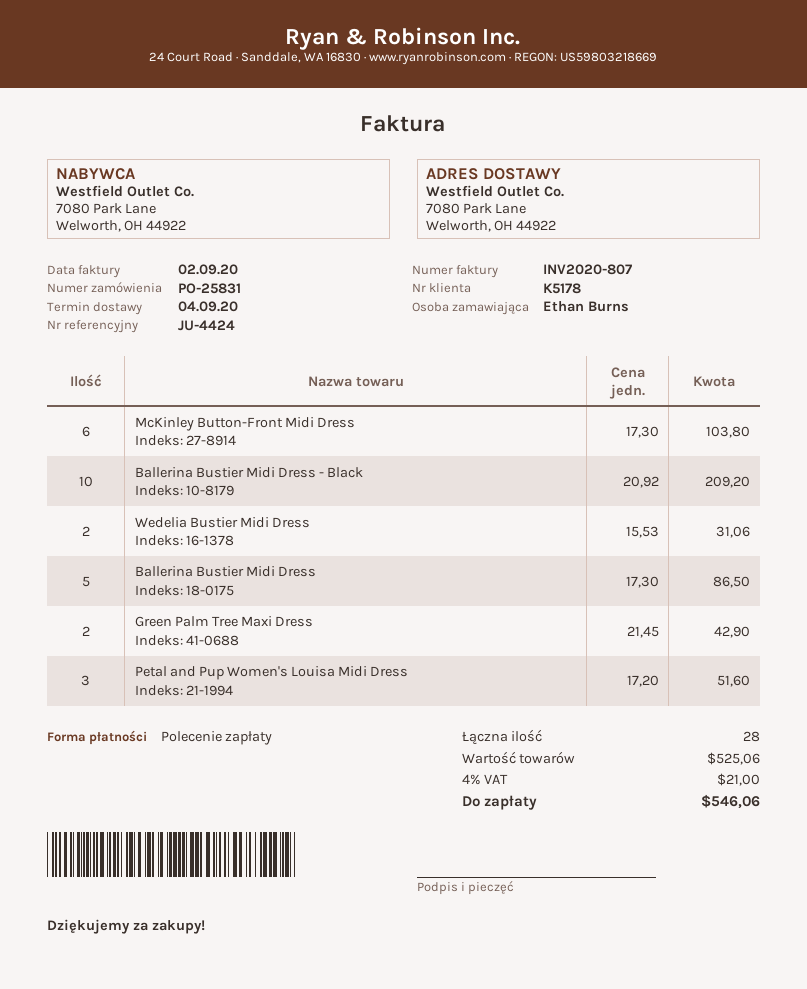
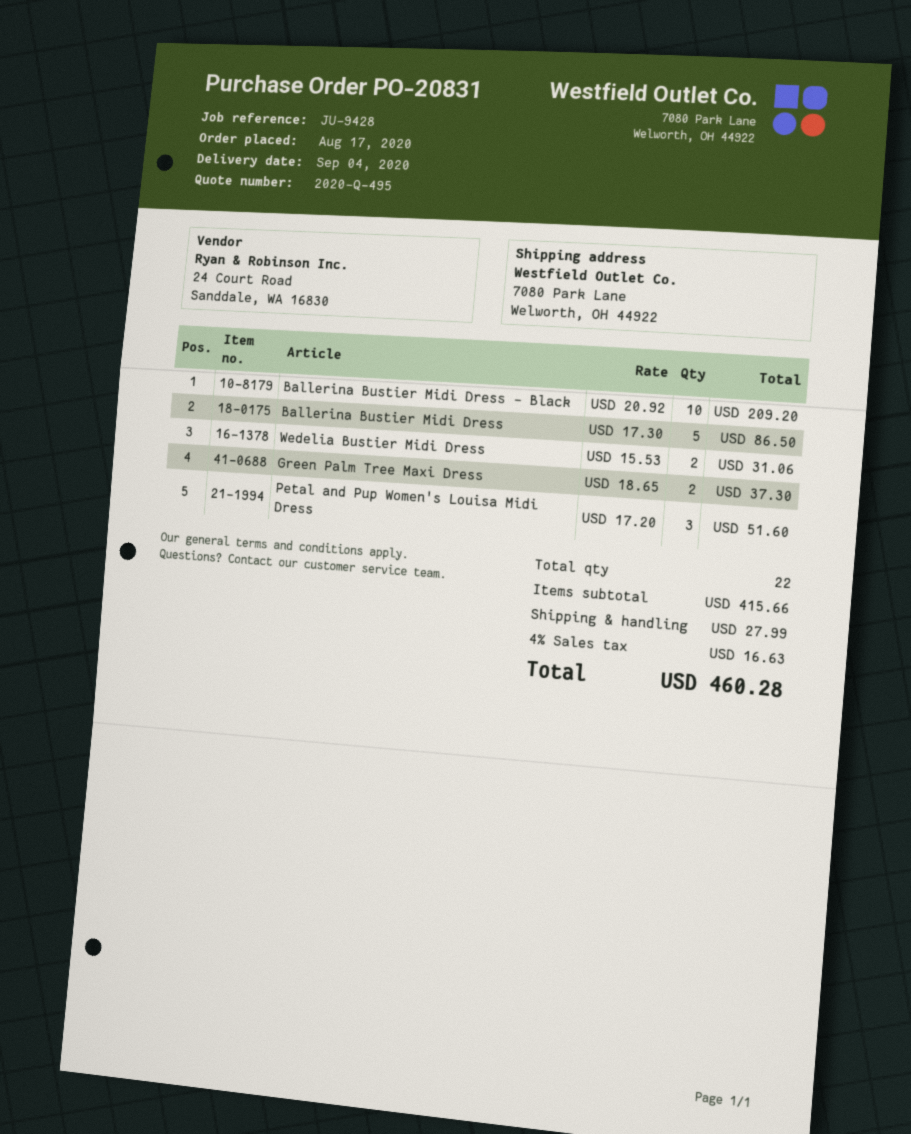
order number: PO-25831 -> PO-20831
reference: JU-4424 -> JU-9428
McKinley Button-Front Midi Dress: 6 x 17.30 = 103.80 -> none
Green Palm Tree Maxi Dress: 2 x 21.45 = 42.90 -> 2 x 18.65 = 37.30
total quantity: 28 -> 22
subtotal: 525.06 -> 415.66
shipping: none -> 27.99
tax: 4% = 21.00 -> 4% = 16.63
total: 546.06 -> 460.28

